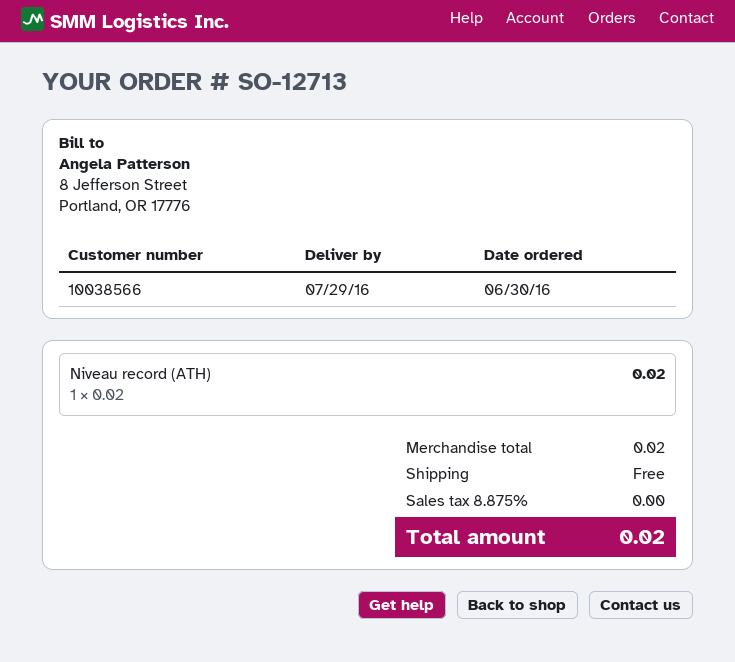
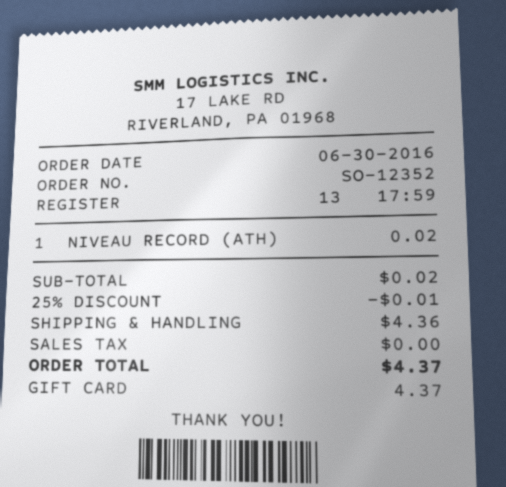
order number: SO-12713 -> SO-12352
discount: none -> 25% = 0.01
shipping: 0.00 -> 4.36
total: 0.02 -> 4.37

